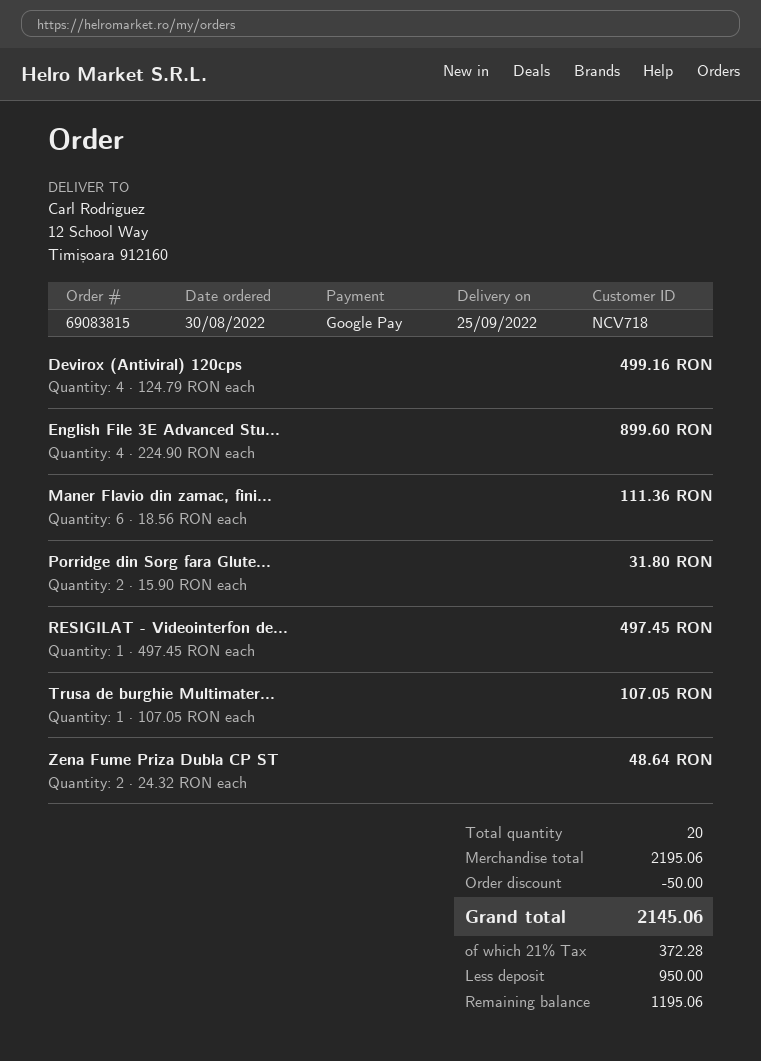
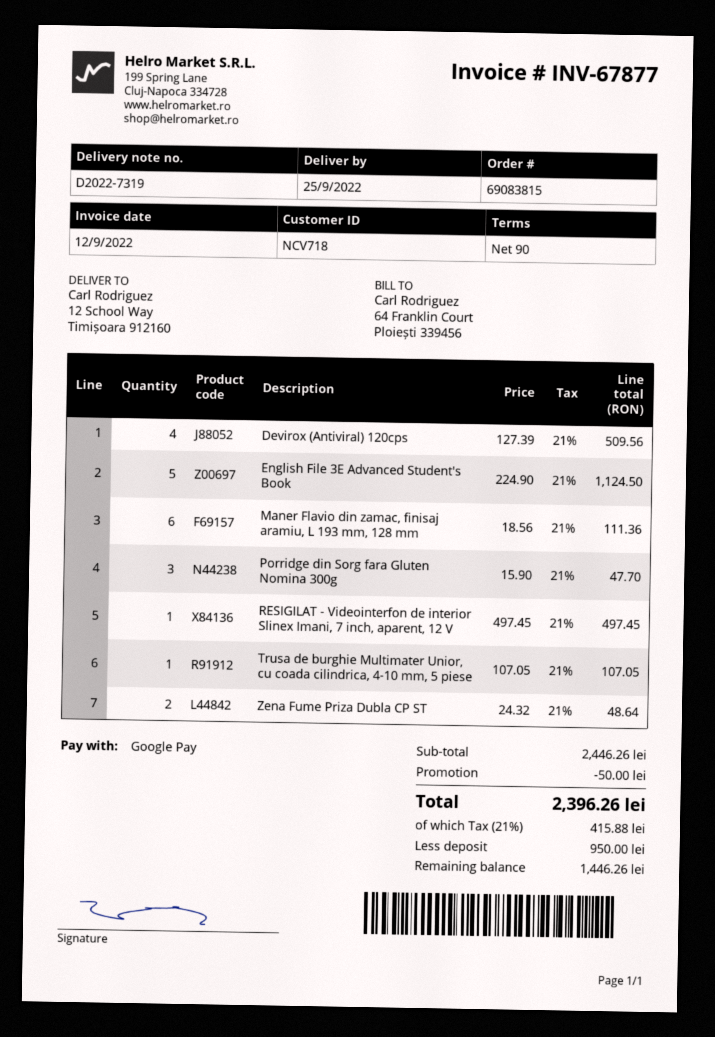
Devirox (Antiviral) 120cps: 4 x 124.79 = 499.16 -> 4 x 127.39 = 509.56
English File 3E Advanced Stu...: 4 x 224.90 = 899.60 -> 5 x 224.90 = 1124.50
Porridge din Sorg fara Glute...: 2 x 15.90 = 31.80 -> 3 x 15.90 = 47.70
subtotal: 2195.06 -> 2446.26
tax: 21% = 372.28 -> 21% = 415.88
total: 2145.06 -> 2396.26
balance: 1195.06 -> 1446.26

